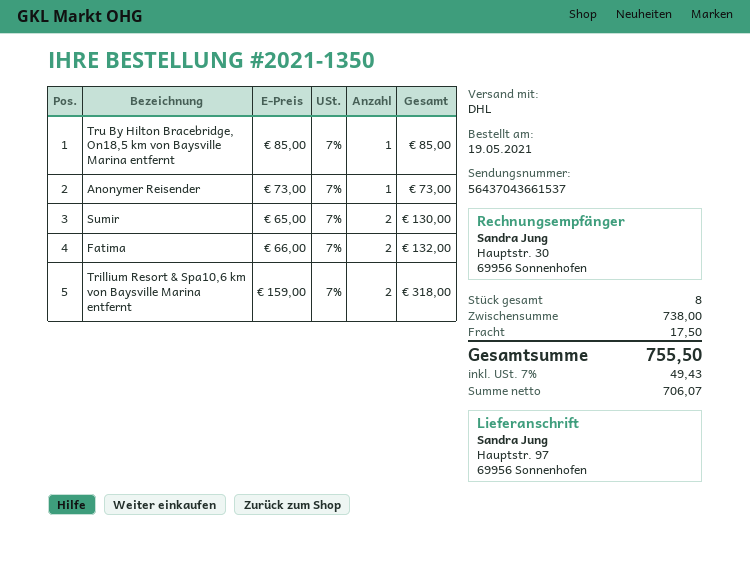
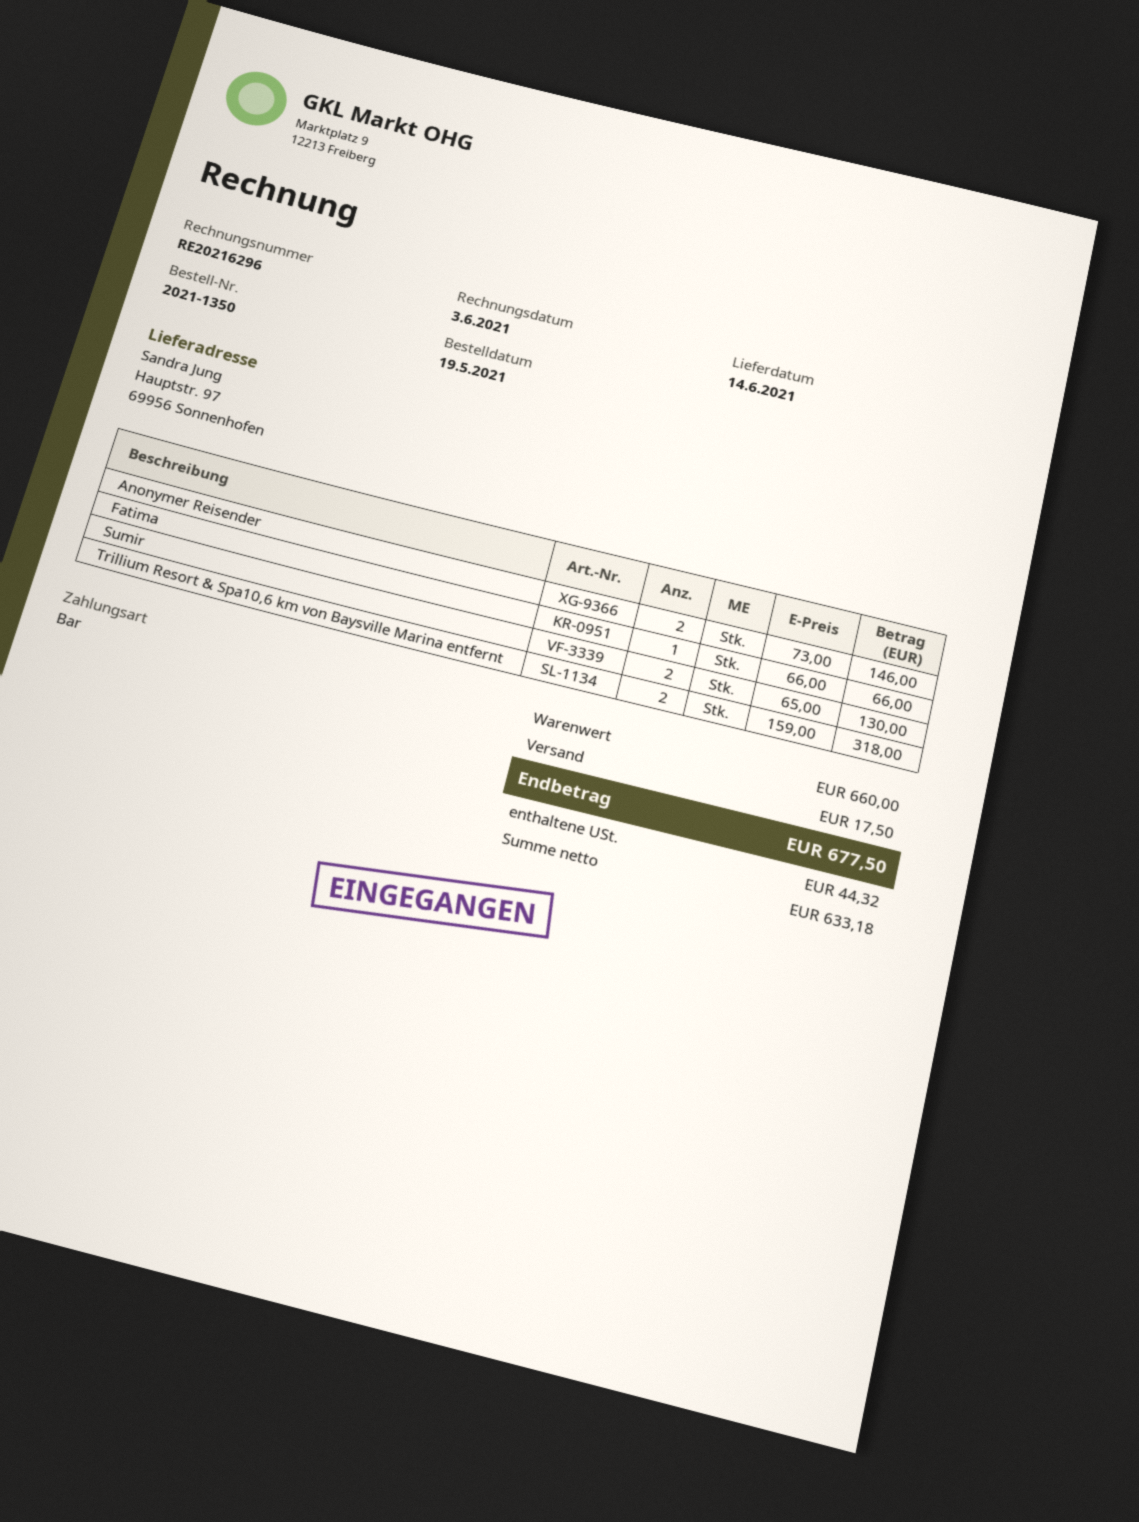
Tru By Hilton Bracebridge, On18,5 km von Baysville Marina entfernt: 1 x 85.00 = 85.00 -> none
Anonymer Reisender: 1 x 73.00 = 73.00 -> 2 x 73.00 = 146.00
Fatima: 2 x 66.00 = 132.00 -> 1 x 66.00 = 66.00
subtotal: 738.00 -> 660.00
net: 706.07 -> 633.18
tax: 49.43 -> 44.32
total: 755.50 -> 677.50

